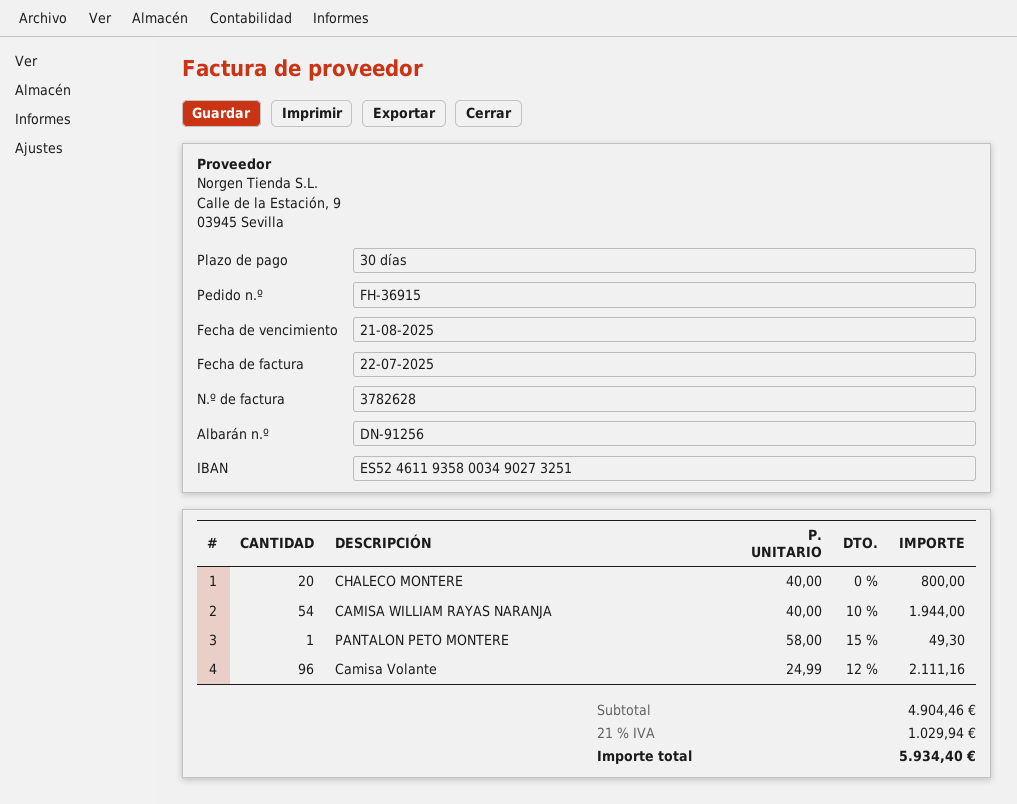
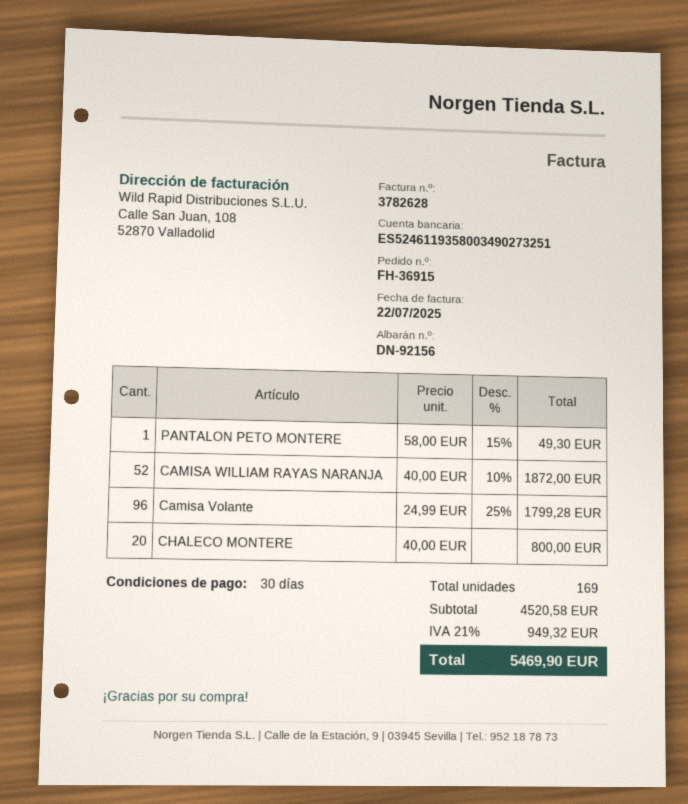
delivery note number: DN-91256 -> DN-92156
CAMISA WILLIAM RAYAS NARANJA: 54 x 40.00 - 10% = 1944.00 -> 52 x 40.00 - 10% = 1872.00
Camisa Volante: 96 x 24.99 - 12% = 2111.16 -> 96 x 24.99 - 25% = 1799.28
subtotal: 4904.46 -> 4520.58
tax: 21% = 1029.94 -> 21% = 949.32
total: 5934.40 -> 5469.90

